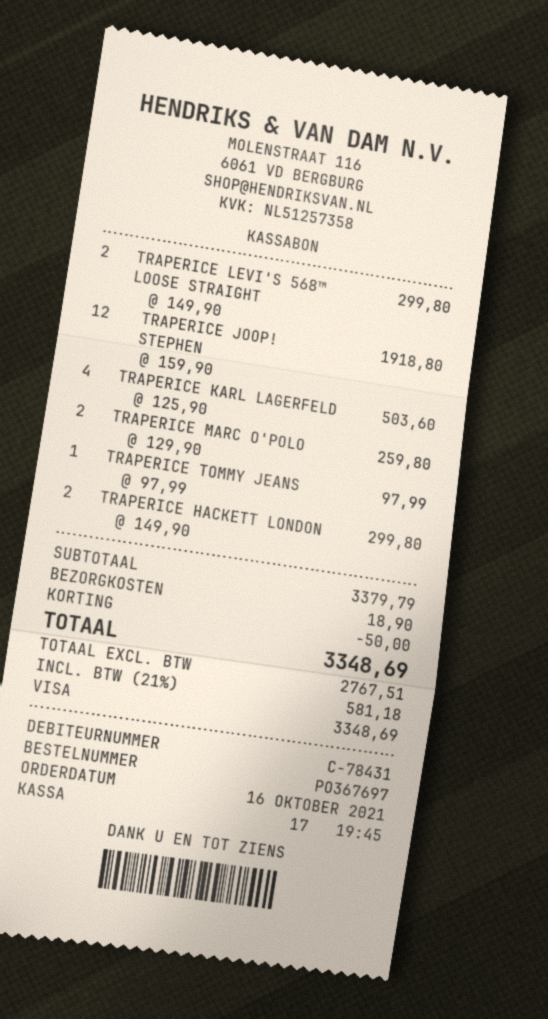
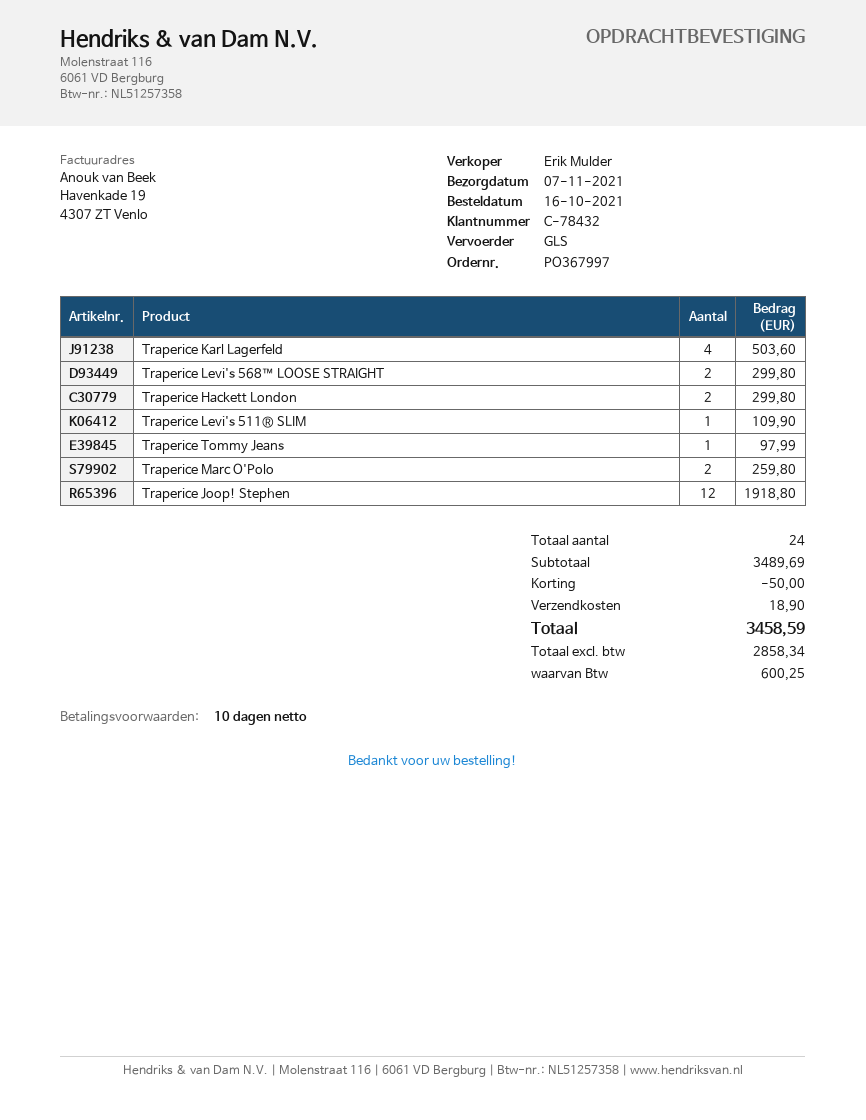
order number: PO367697 -> PO367997
customer number: C-78431 -> C-78432
Traperice Levi's 511® SLIM: none -> 1 for 109.90
subtotal: 3379.79 -> 3489.69
net: 2767.51 -> 2858.34
tax: 581.18 -> 600.25
total: 3348.69 -> 3458.59

